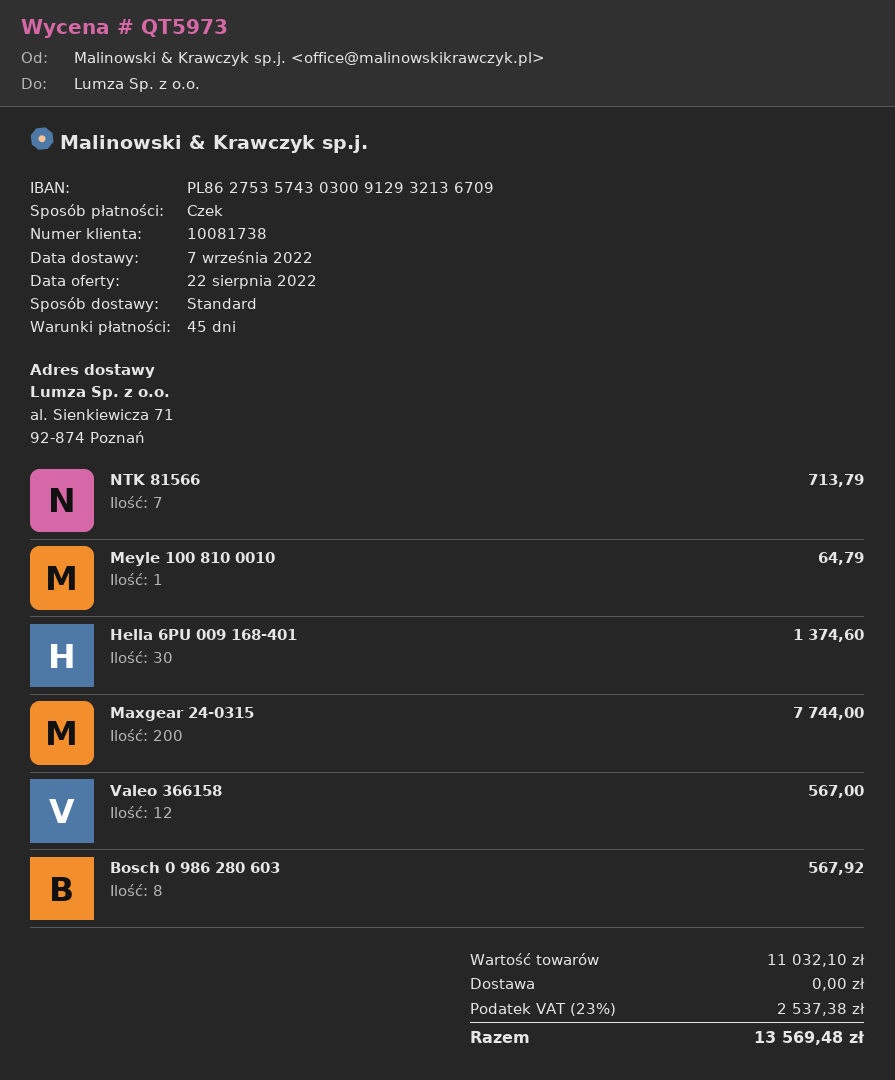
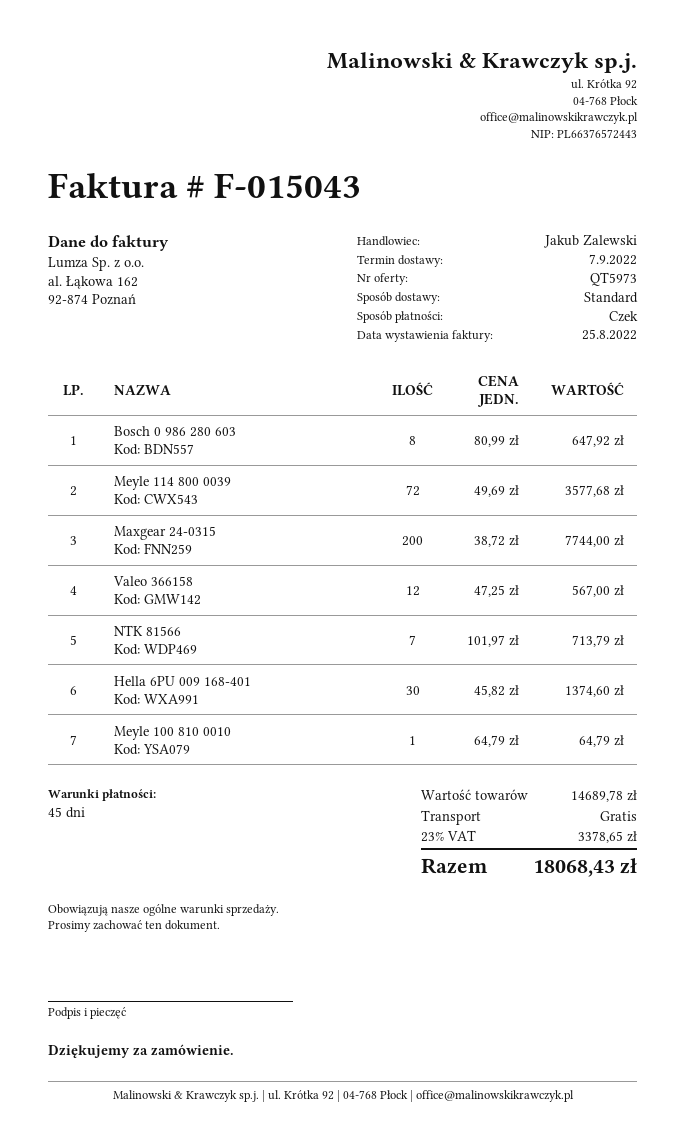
Bosch 0 986 280 603: 8 for 567.92 -> 8 for 647.92
Meyle 114 800 0039: none -> 72 for 3577.68
subtotal: 11032.10 -> 14689.78
tax: 23% = 2537.38 -> 23% = 3378.65
total: 13569.48 -> 18068.43

